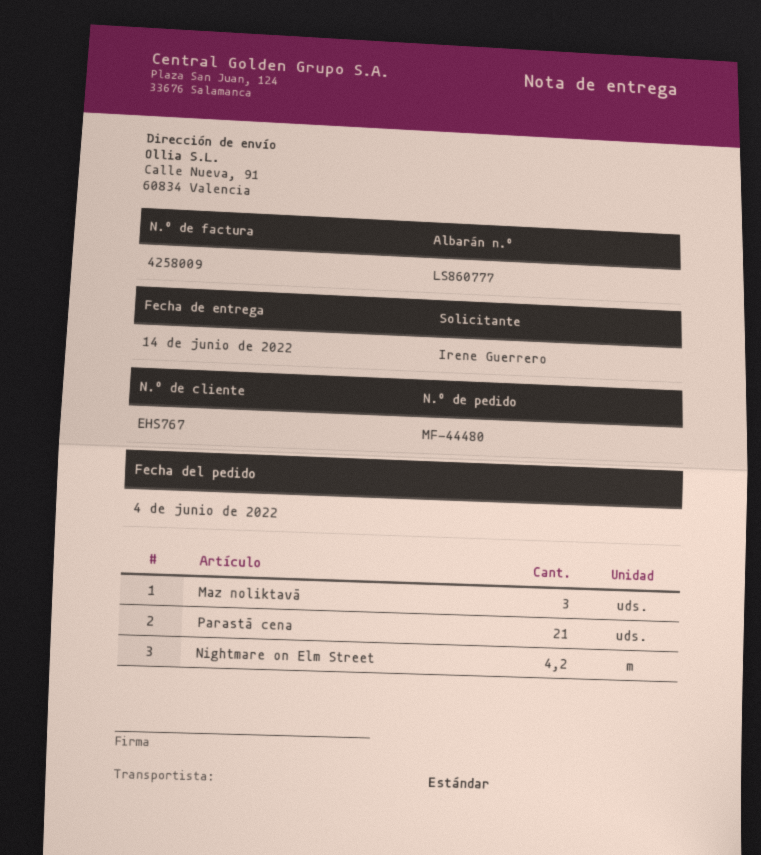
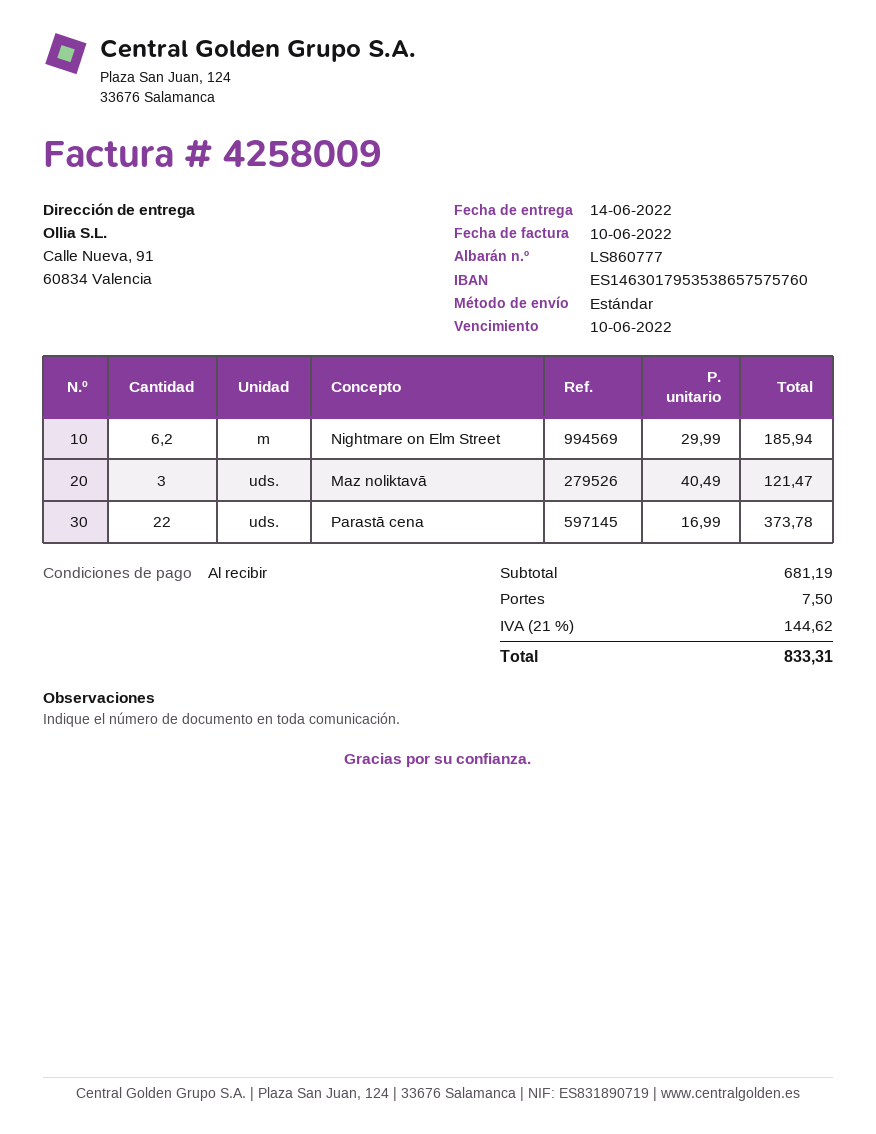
Parastā cena: 21 -> 22
Nightmare on Elm Street: 4.2 -> 6.2

